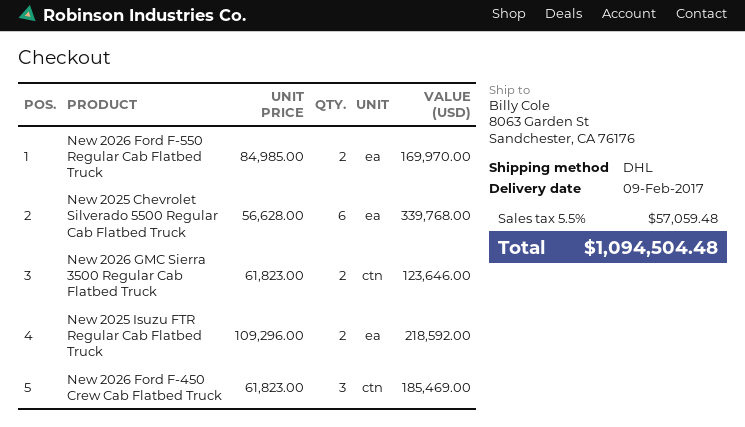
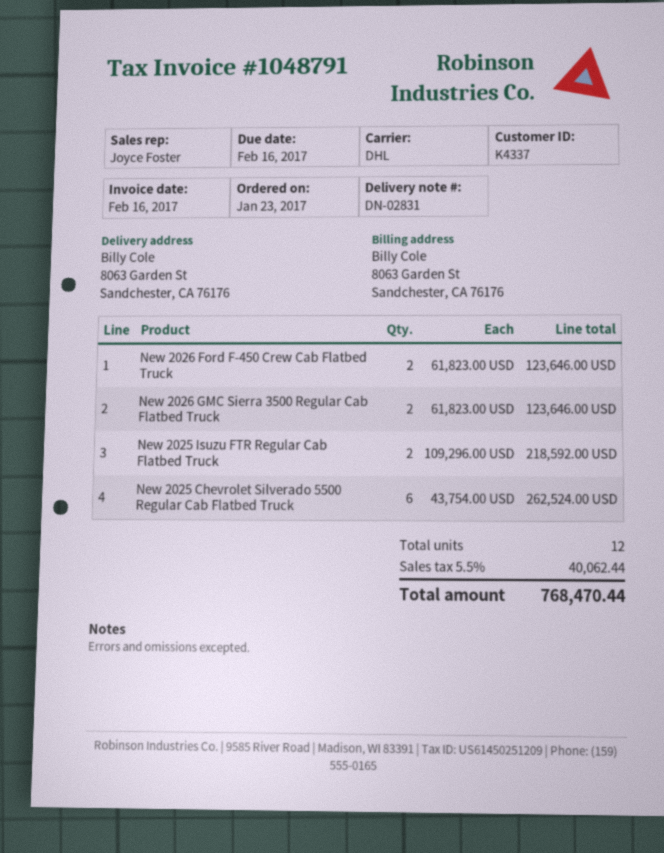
New 2026 Ford F-550 Regular Cab Flatbed Truck: 2 x 84985.00 = 169970.00 -> none
New 2025 Chevrolet Silverado 5500 Regular Cab Flatbed Truck: 6 x 56628.00 = 339768.00 -> 6 x 43754.00 = 262524.00
New 2026 Ford F-450 Crew Cab Flatbed Truck: 3 x 61823.00 = 185469.00 -> 2 x 61823.00 = 123646.00
tax: 5.5% = 57059.48 -> 5.5% = 40062.44
total: 1094504.48 -> 768470.44

